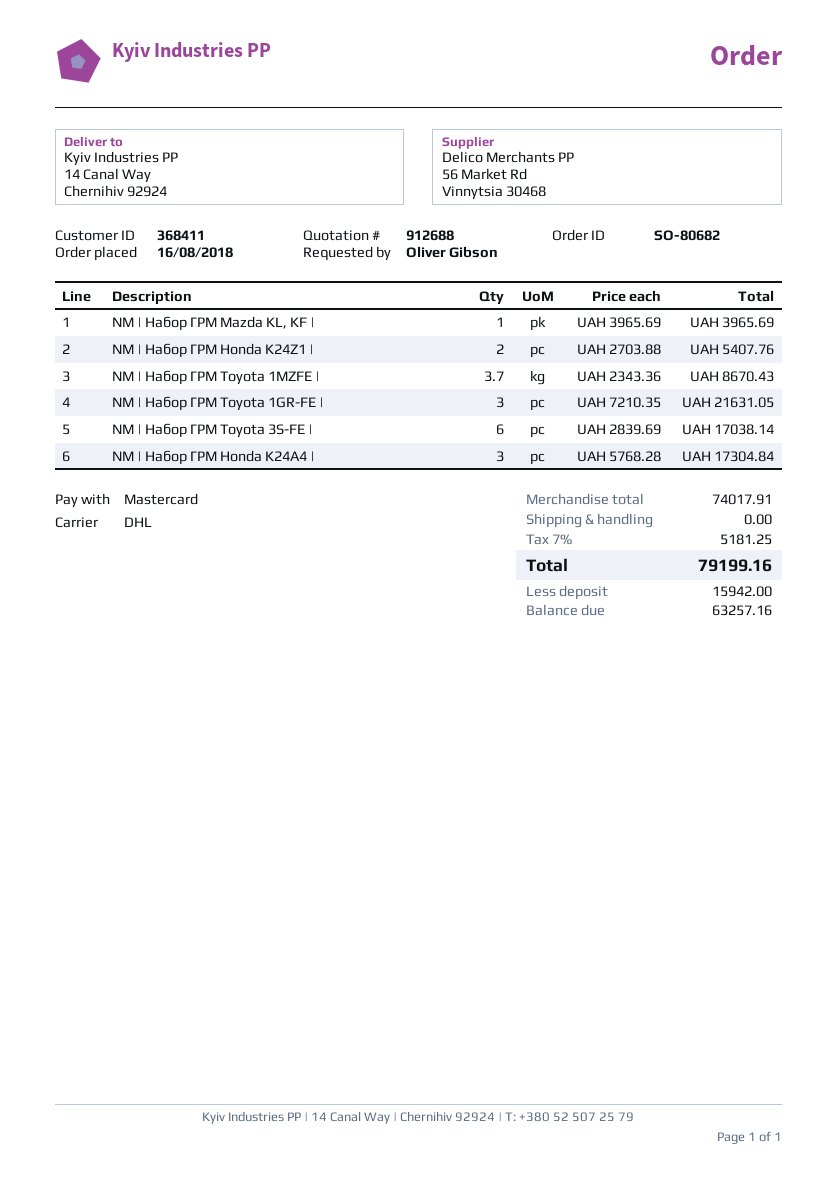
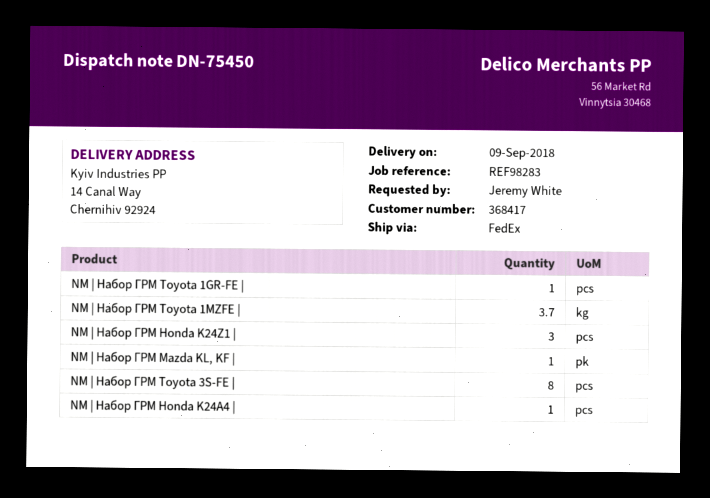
customer number: 368411 -> 368417
ordered by: Oliver Gibson -> Jeremy White
shipping method: DHL -> FedEx
NM | Набор ГРМ Honda K24Z1 |: 2 -> 3
NM | Набор ГРМ Toyota 1GR-FE |: 3 -> 1
NM | Набор ГРМ Toyota 3S-FE |: 6 -> 8
NM | Набор ГРМ Honda K24A4 |: 3 -> 1

